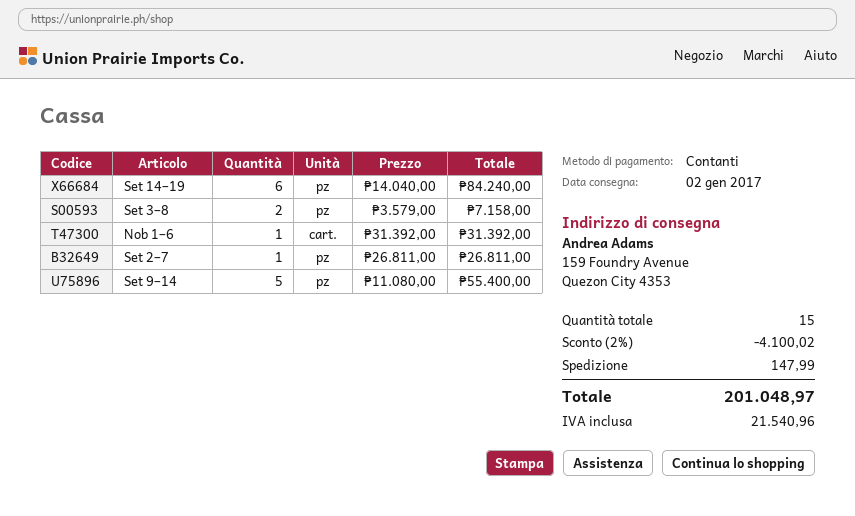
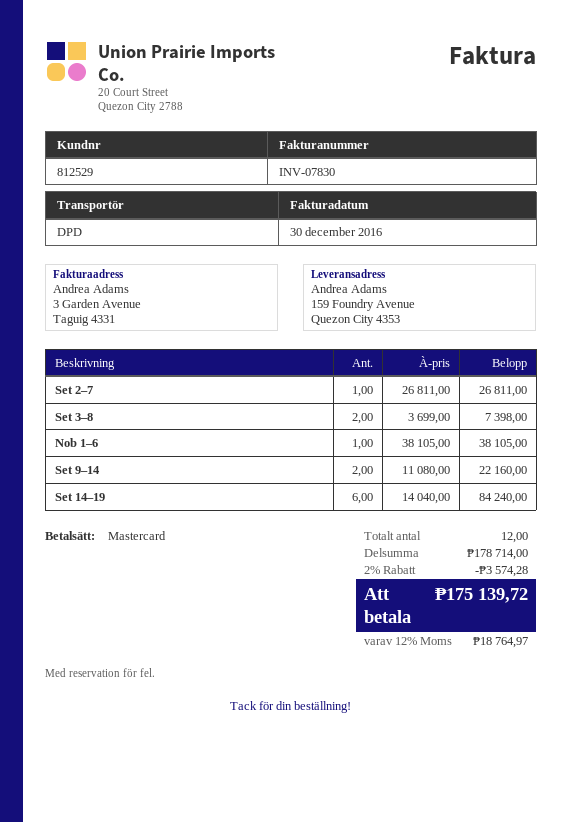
payment method: cash -> Mastercard
Set 3–8: 2 x 3579.00 = 7158.00 -> 2 x 3699.00 = 7398.00
Nob 1–6: 1 x 31392.00 = 31392.00 -> 1 x 38105.00 = 38105.00
Set 9–14: 5 x 11080.00 = 55400.00 -> 2 x 11080.00 = 22160.00
total quantity: 15 -> 12
discount: 2% = 4100.02 -> 2% = 3574.28
shipping: 147.99 -> none
tax: 21540.96 -> 18764.97
total: 201048.97 -> 175139.72

